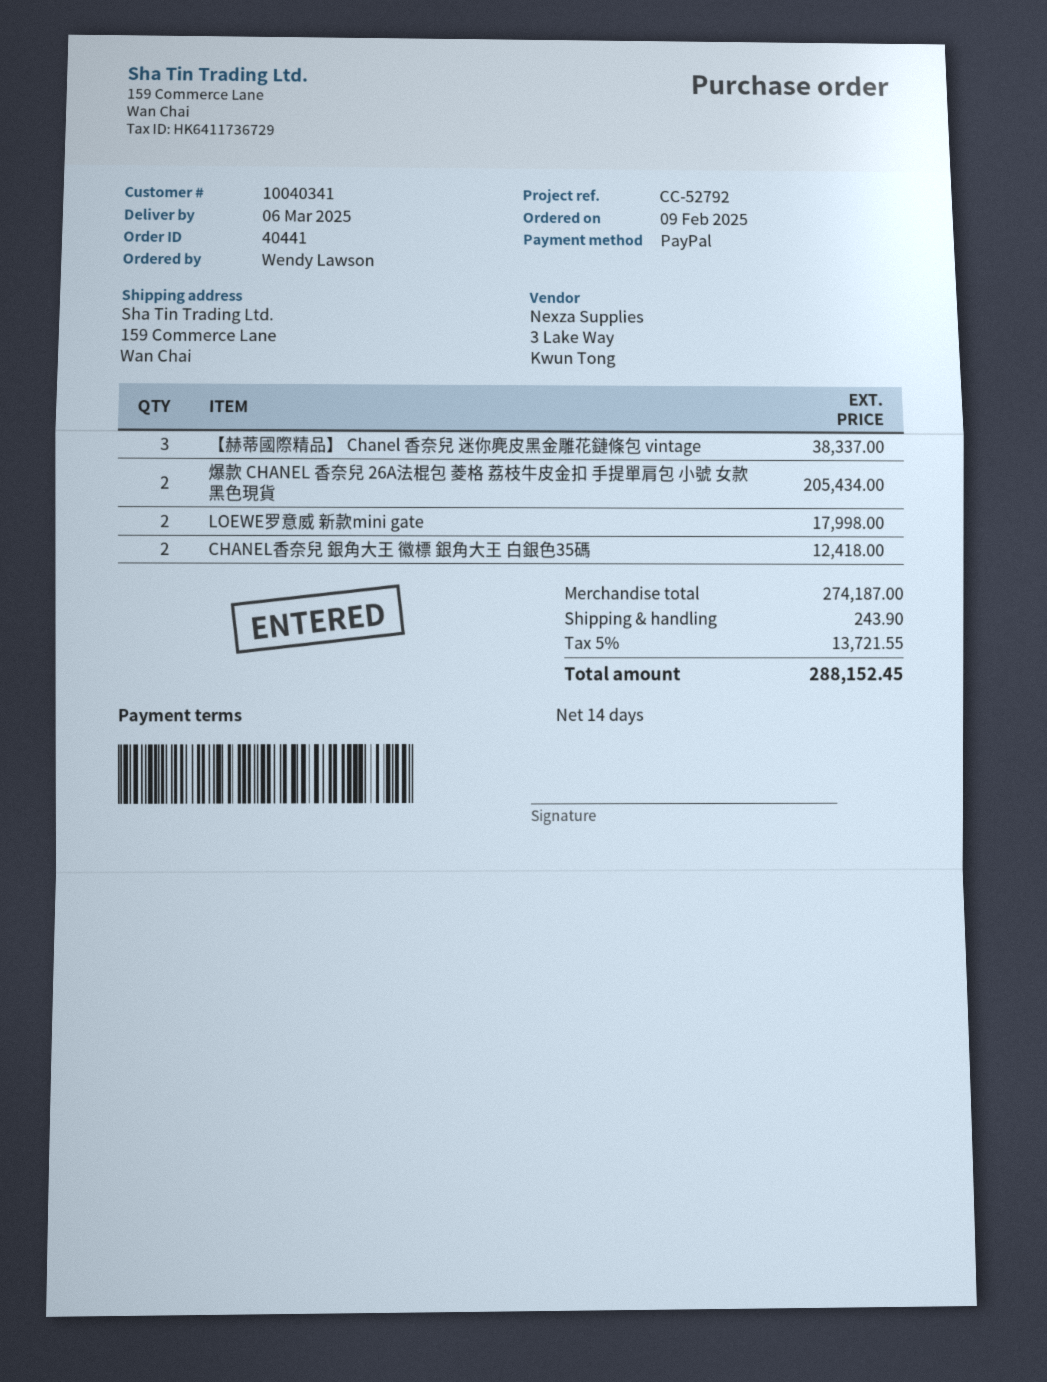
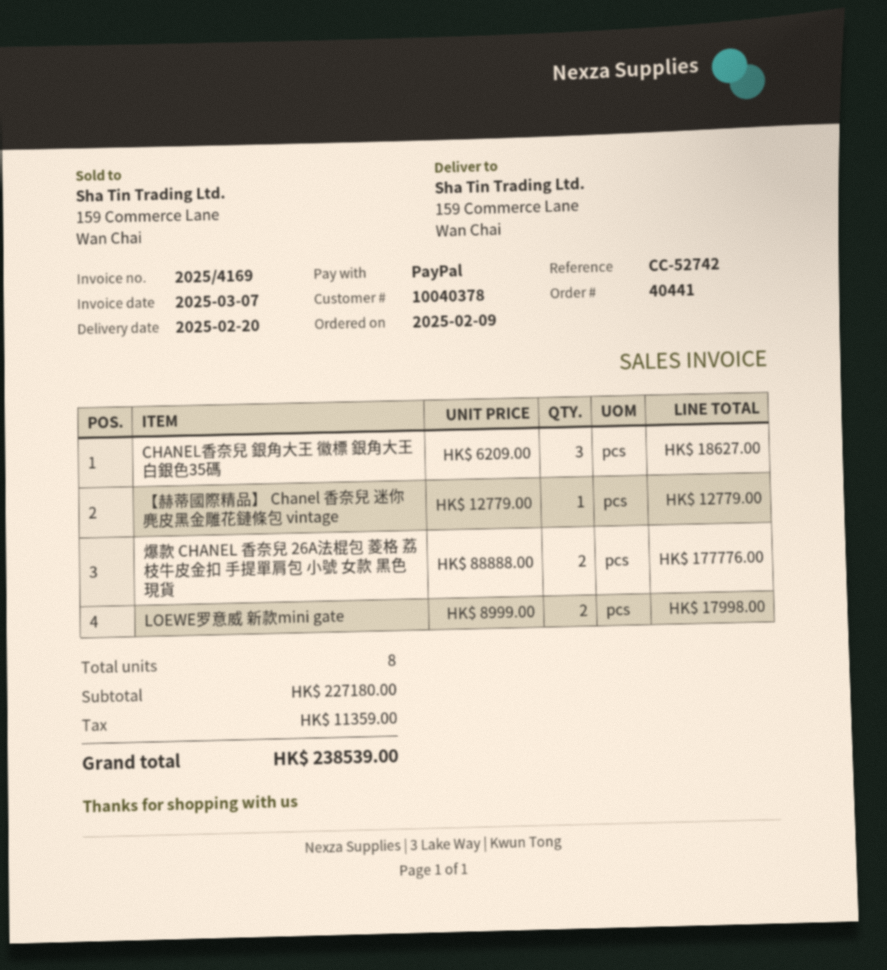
delivery date: 2025-03-06 -> 2025-02-20
customer number: 10040341 -> 10040378
reference: CC-52792 -> CC-52742
【赫蒂國際精品】 Chanel 香奈兒 迷你麂皮黑金雕花鏈條包 vintage: 3 for 38337.00 -> 1 for 12779.00
爆款 CHANEL 香奈兒 26A法棍包 菱格 荔枝牛皮金扣 手提單肩包 小號 女款 黑色現貨: 2 for 205434.00 -> 2 for 177776.00
CHANEL香奈兒 銀角大王 徽標 銀角大王 白銀色35碼: 2 for 12418.00 -> 3 for 18627.00
subtotal: 274187.00 -> 227180.00
shipping: 243.90 -> none
tax: 13721.55 -> 11359.00
total: 288152.45 -> 238539.00

